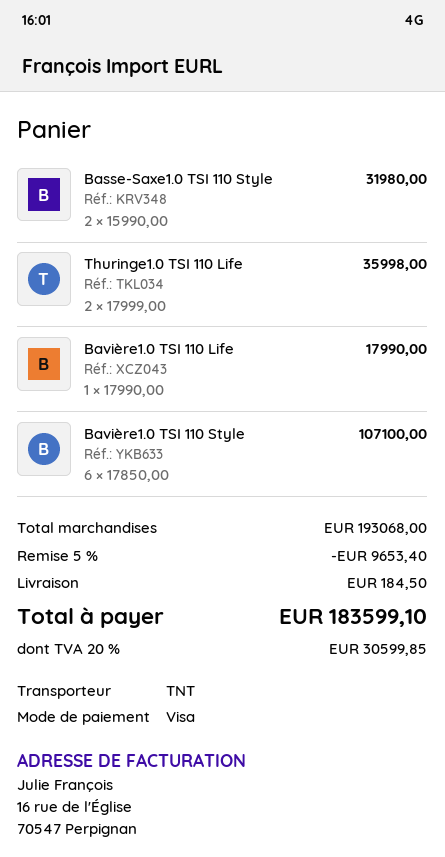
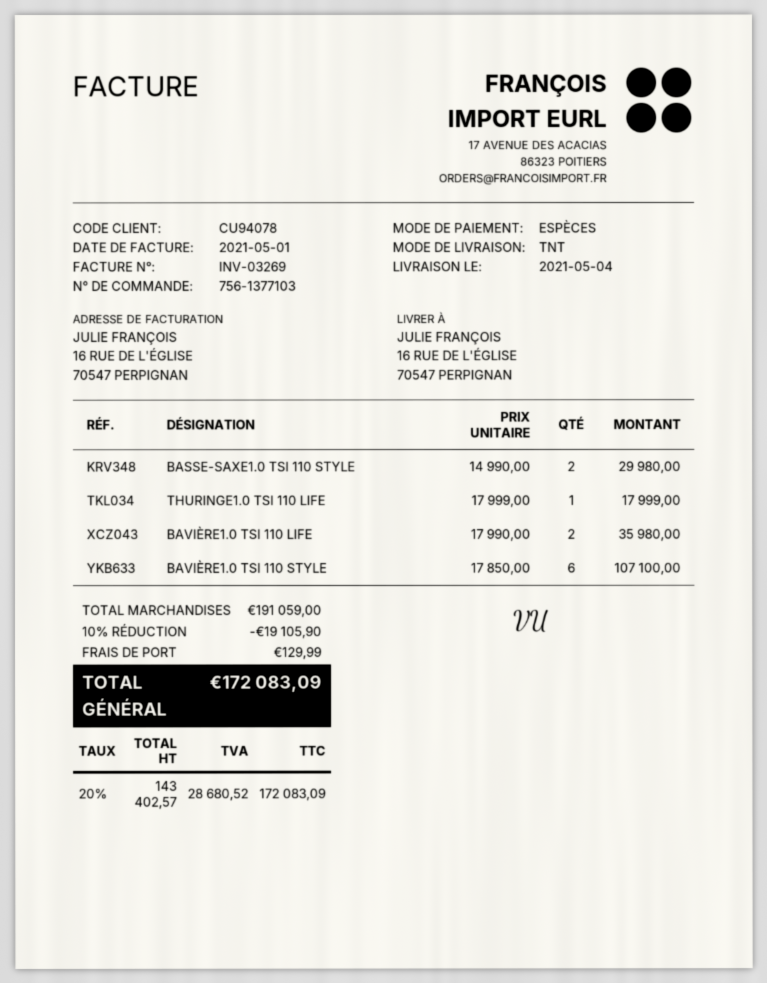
payment method: Visa -> cash
Basse-Saxe1.0 TSI 110 Style: 2 x 15990.00 = 31980.00 -> 2 x 14990.00 = 29980.00
Thuringe1.0 TSI 110 Life: 2 x 17999.00 = 35998.00 -> 1 x 17999.00 = 17999.00
Bavière1.0 TSI 110 Life: 1 x 17990.00 = 17990.00 -> 2 x 17990.00 = 35980.00
subtotal: 193068.00 -> 191059.00
discount: 5% = 9653.40 -> 10% = 19105.90
shipping: 184.50 -> 129.99
tax: 20% = 30599.85 -> 20% = 28680.52
total: 183599.10 -> 172083.09

